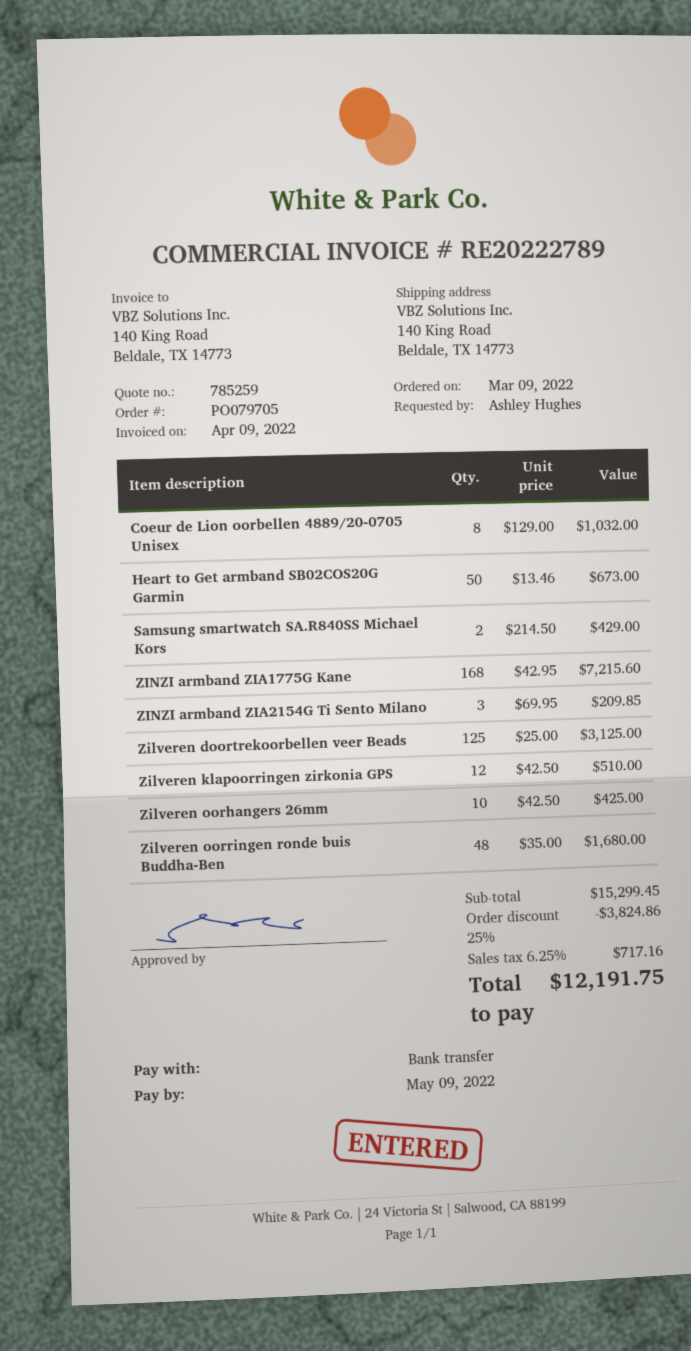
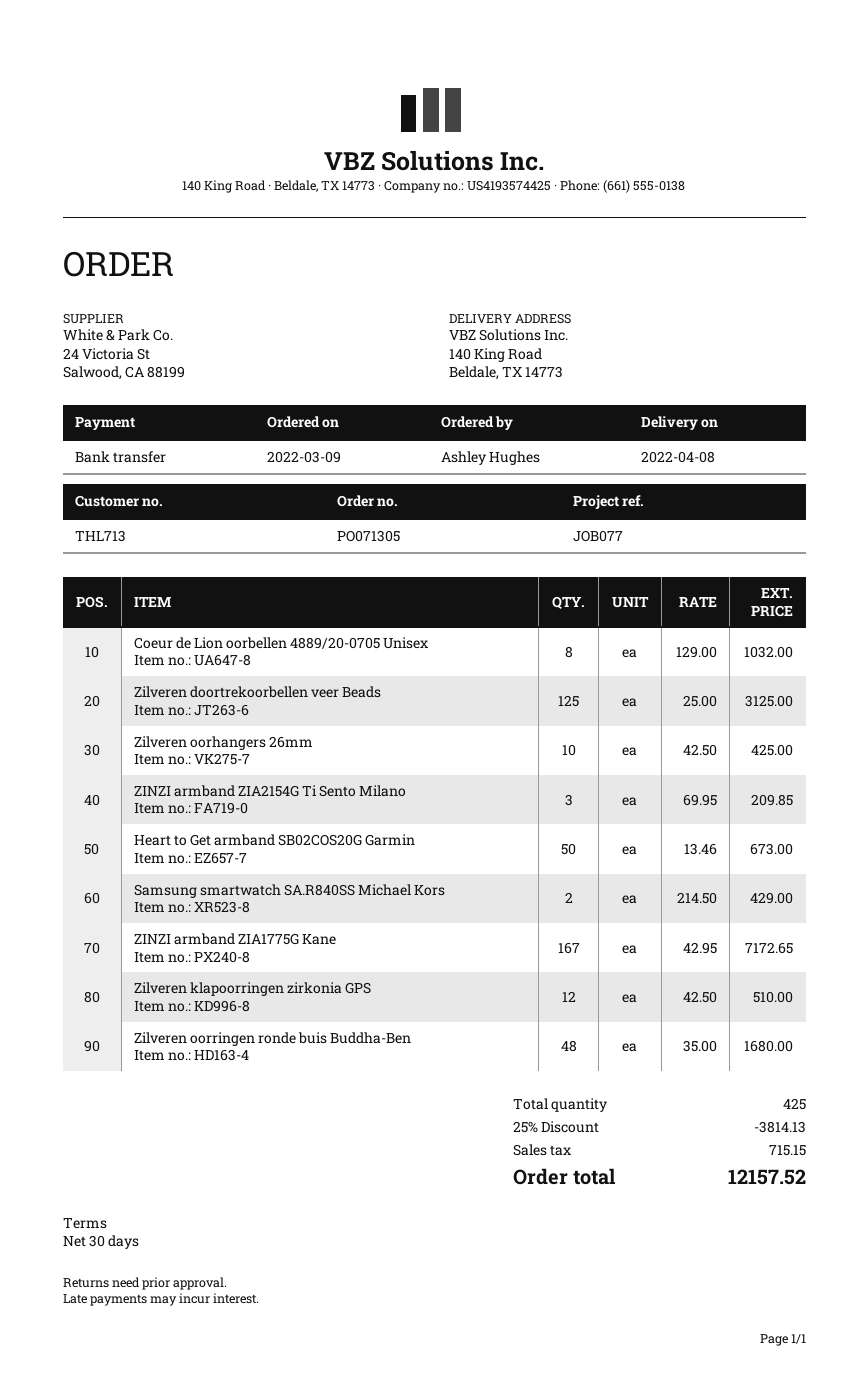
order number: PO079705 -> PO071305
ZINZI armband ZIA1775G Kane: 168 x 42.95 = 7215.60 -> 167 x 42.95 = 7172.65
discount: 25% = 3824.86 -> 25% = 3814.13
tax: 717.16 -> 715.15
total: 12191.75 -> 12157.52

